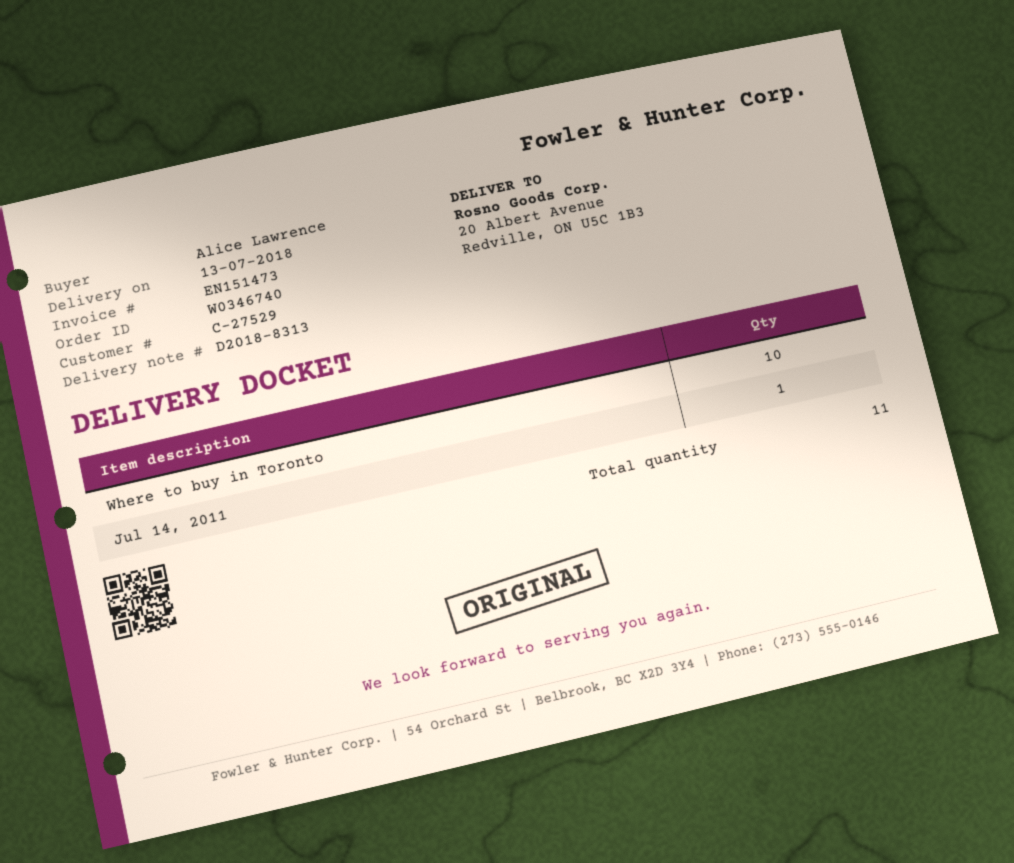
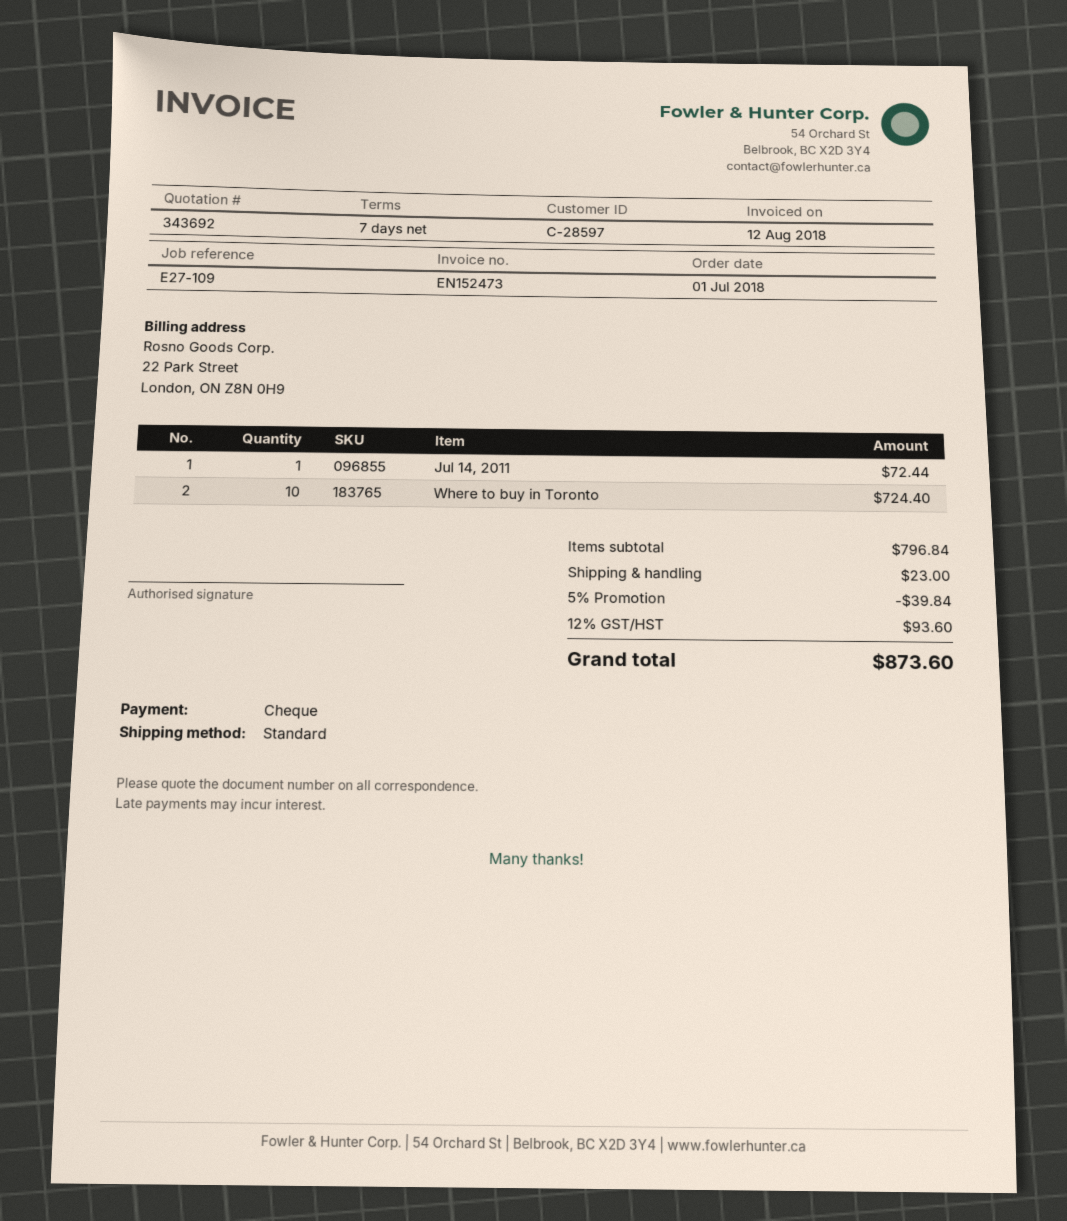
invoice number: EN151473 -> EN152473
customer number: C-27529 -> C-28597

